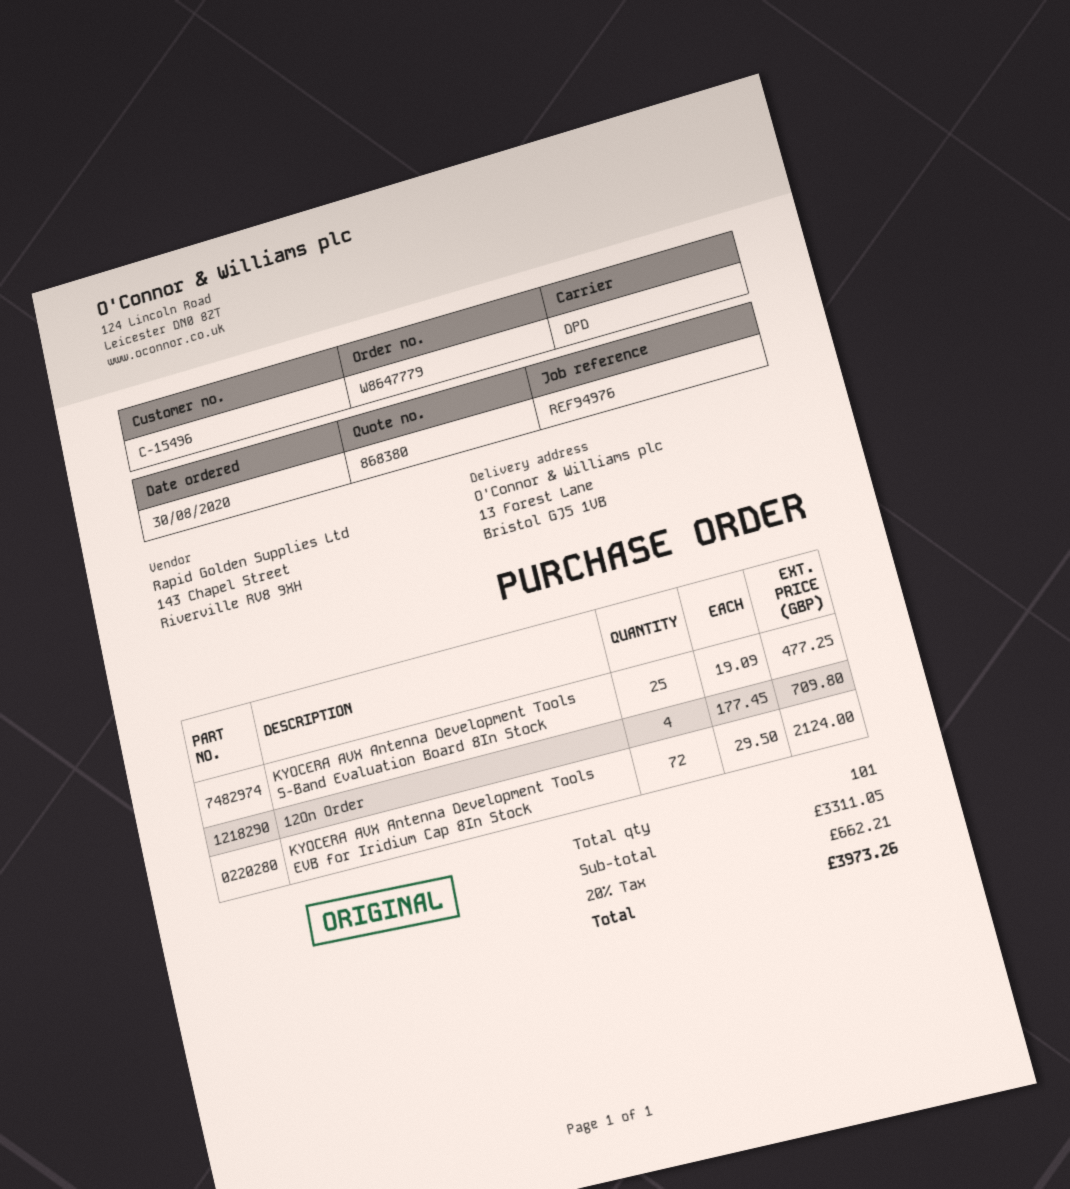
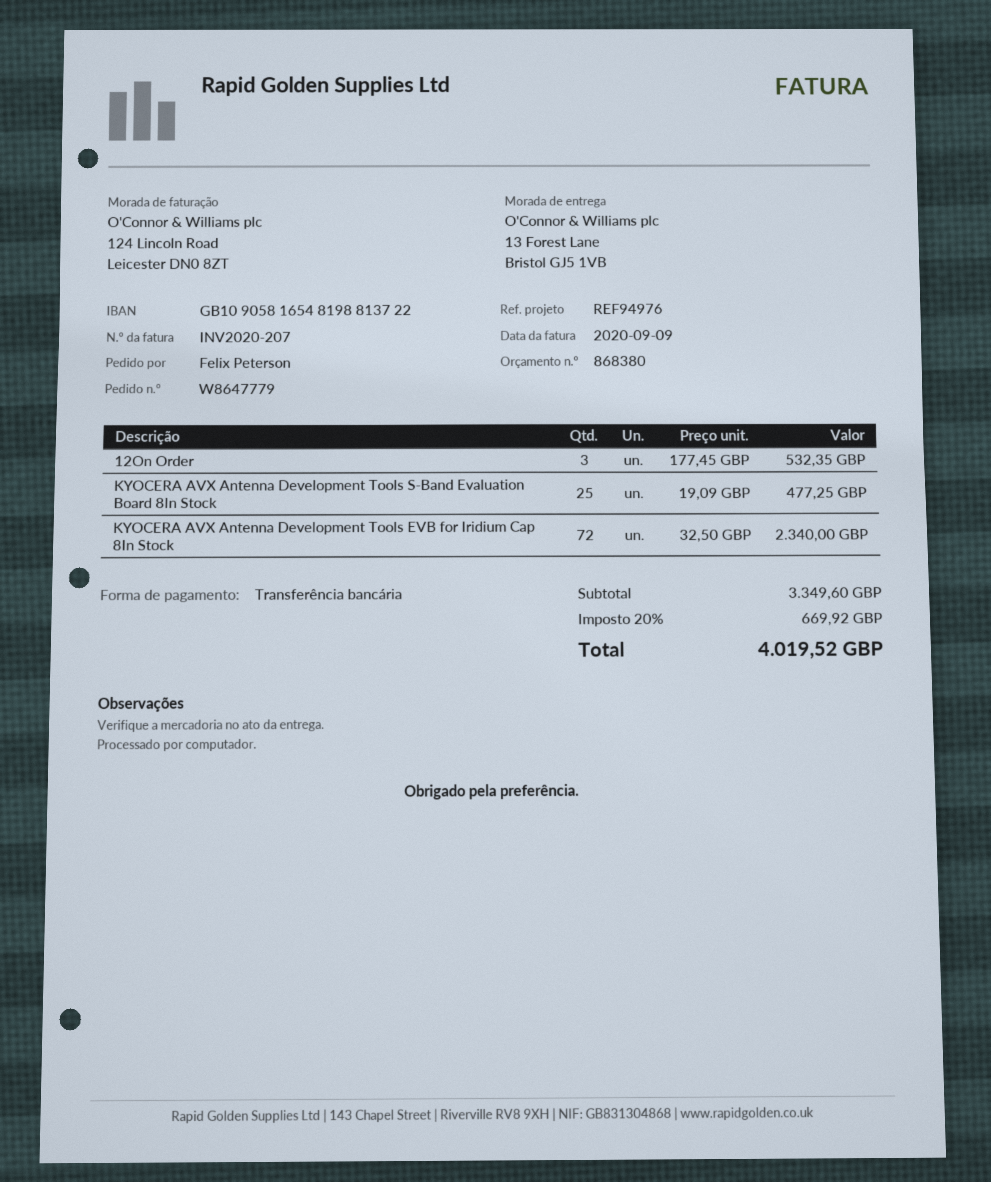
12On Order: 4 x 177.45 = 709.80 -> 3 x 177.45 = 532.35
KYOCERA AVX Antenna Development Tools EVB for Iridium Cap 8In Stock: 72 x 29.50 = 2124.00 -> 72 x 32.50 = 2340.00
subtotal: 3311.05 -> 3349.60
tax: 20% = 662.21 -> 20% = 669.92
total: 3973.26 -> 4019.52

